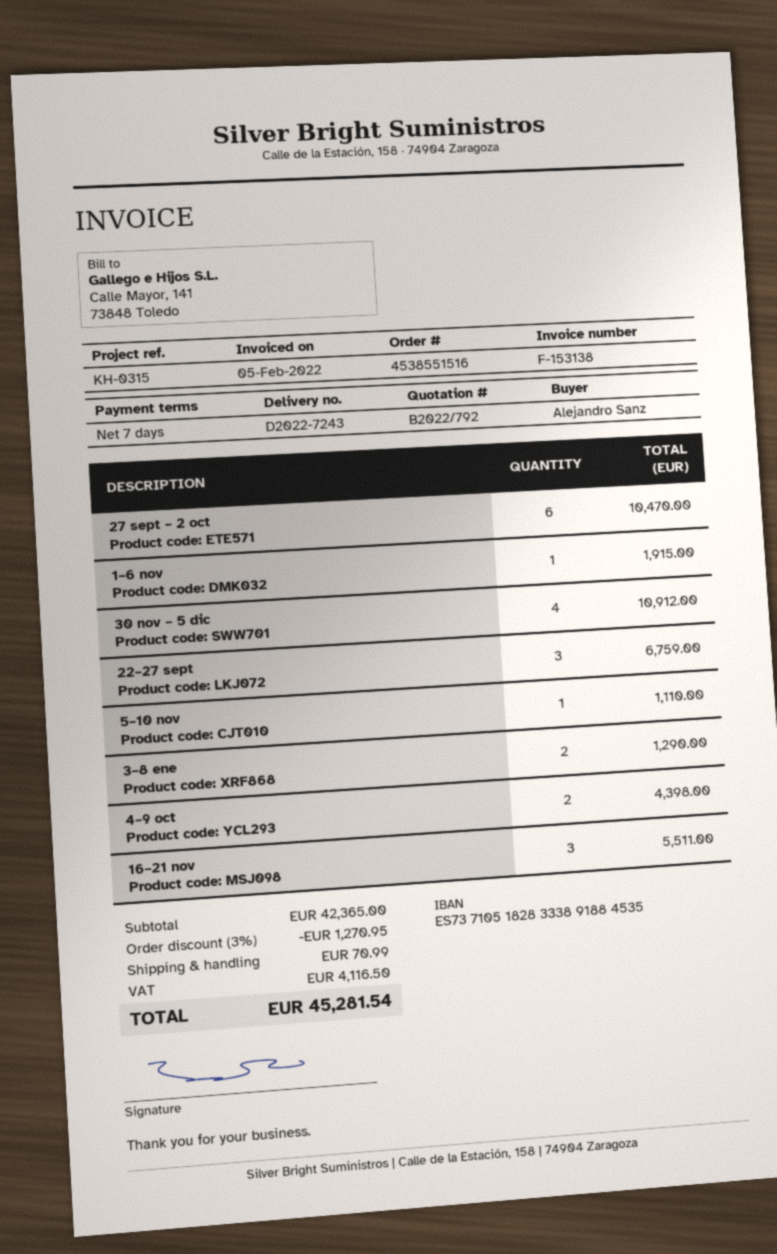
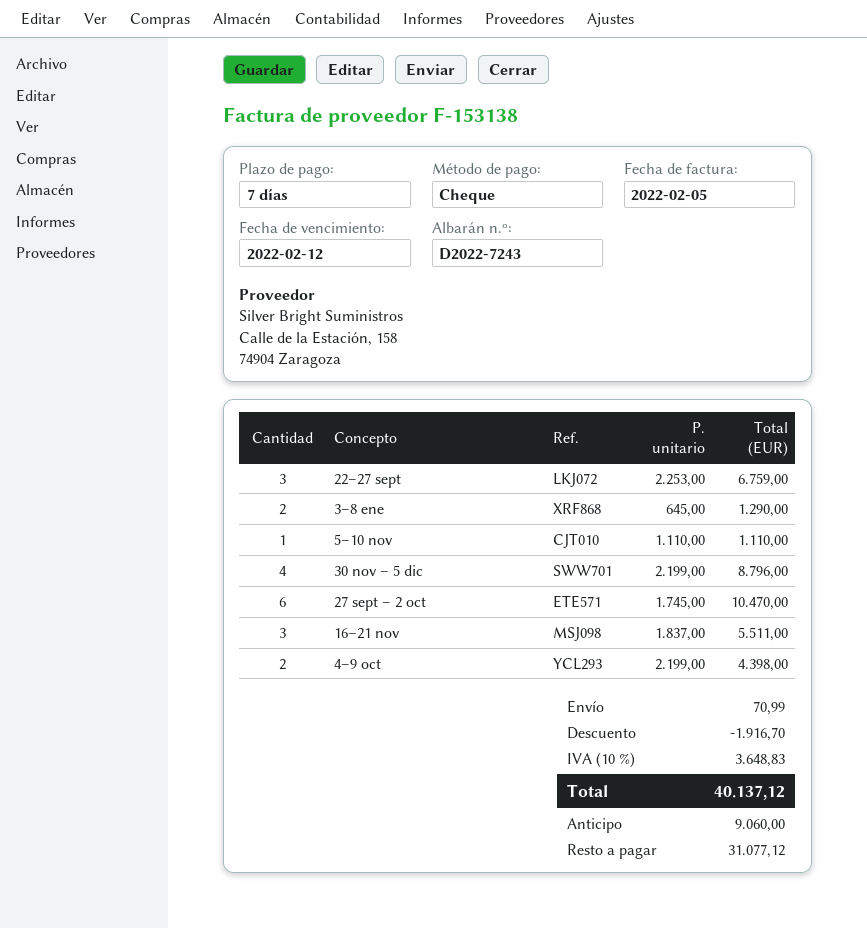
1–6 nov: 1 for 1915.00 -> none
30 nov – 5 dic: 4 for 10912.00 -> 4 for 8796.00
discount: 1270.95 -> 1916.70
tax: 4116.50 -> 3648.83
total: 45281.54 -> 40137.12

